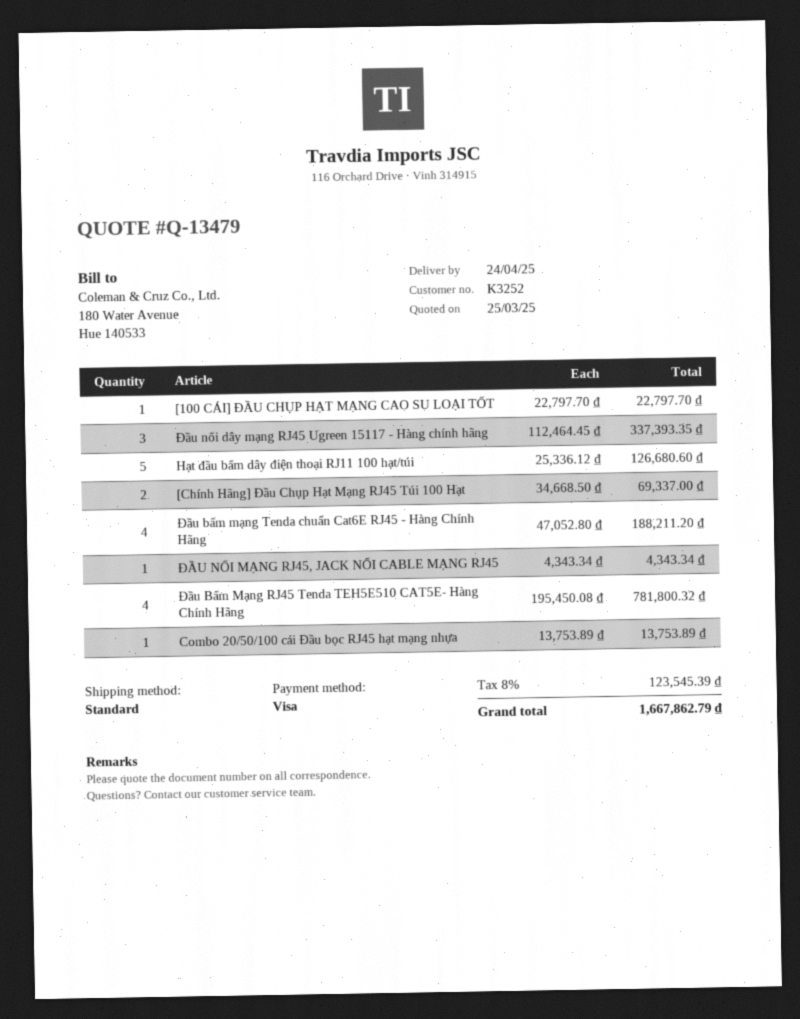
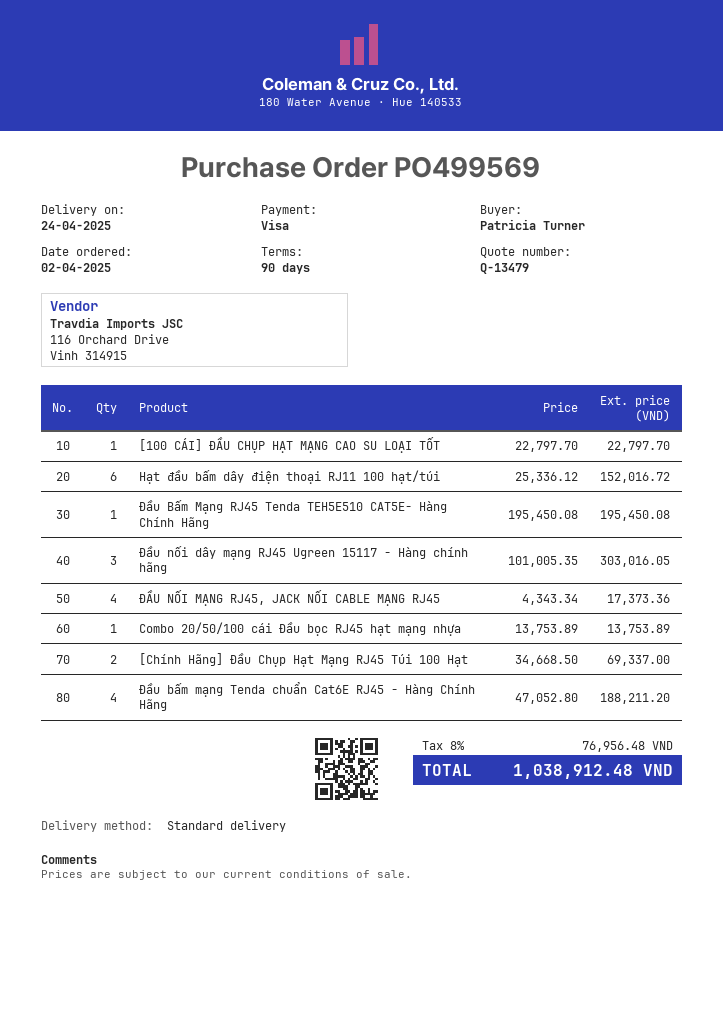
Đầu nối dây mạng RJ45 Ugreen 15117 - Hàng chính hãng: 3 x 112464.45 = 337393.35 -> 3 x 101005.35 = 303016.05
Hạt đầu bấm dây điện thoại RJ11 100 hạt/túi: 5 x 25336.12 = 126680.60 -> 6 x 25336.12 = 152016.72
ĐẦU NỐI MẠNG RJ45, JACK NỐI CABLE MẠNG RJ45: 1 x 4343.34 = 4343.34 -> 4 x 4343.34 = 17373.36
Đầu Bấm Mạng RJ45 Tenda TEH5E510 CAT5E- Hàng Chính Hãng: 4 x 195450.08 = 781800.32 -> 1 x 195450.08 = 195450.08
tax: 8% = 123545.39 -> 8% = 76956.48
total: 1667862.79 -> 1038912.48

